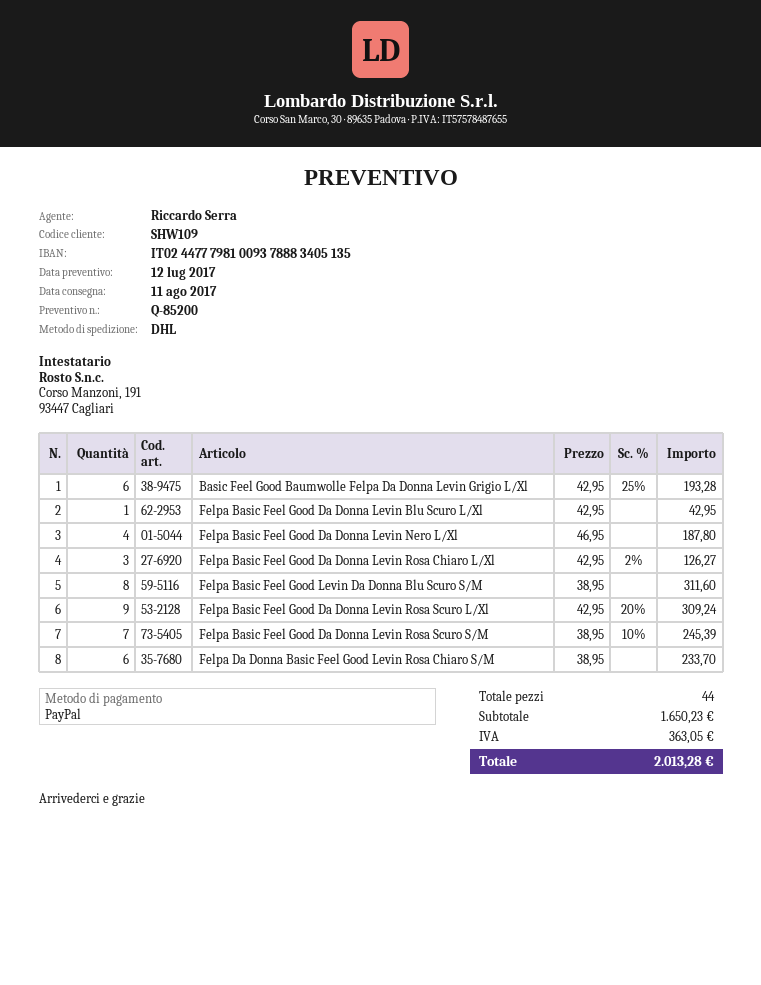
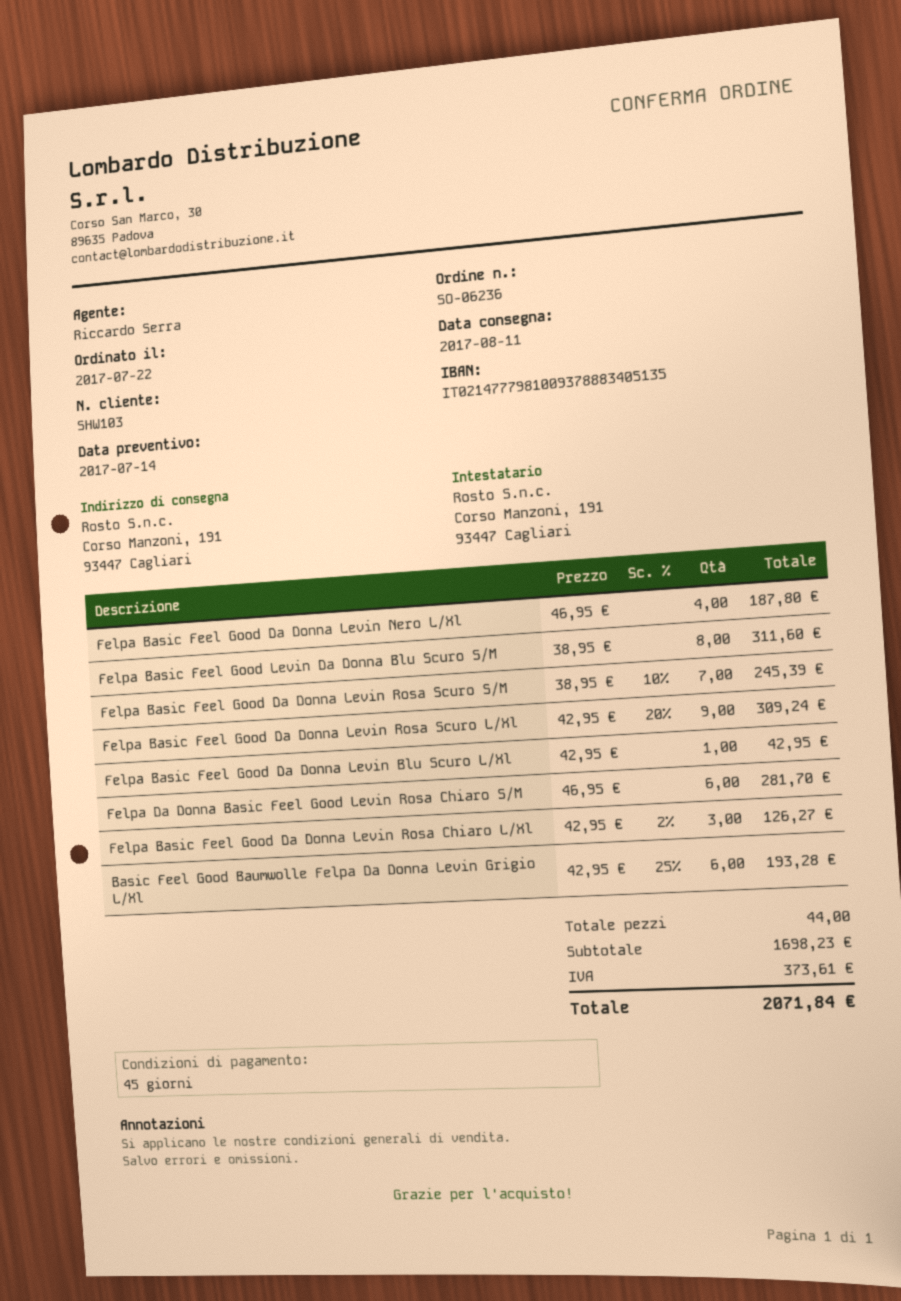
quote date: 2017-07-12 -> 2017-07-14
customer number: SHW109 -> SHW103
bank account: IT0244777981009378883405135 -> IT0214777981009378883405135
Felpa Da Donna Basic Feel Good Levin Rosa Chiaro S/M: 6 x 38.95 = 233.70 -> 6 x 46.95 = 281.70
subtotal: 1650.23 -> 1698.23
tax: 363.05 -> 373.61
total: 2013.28 -> 2071.84

